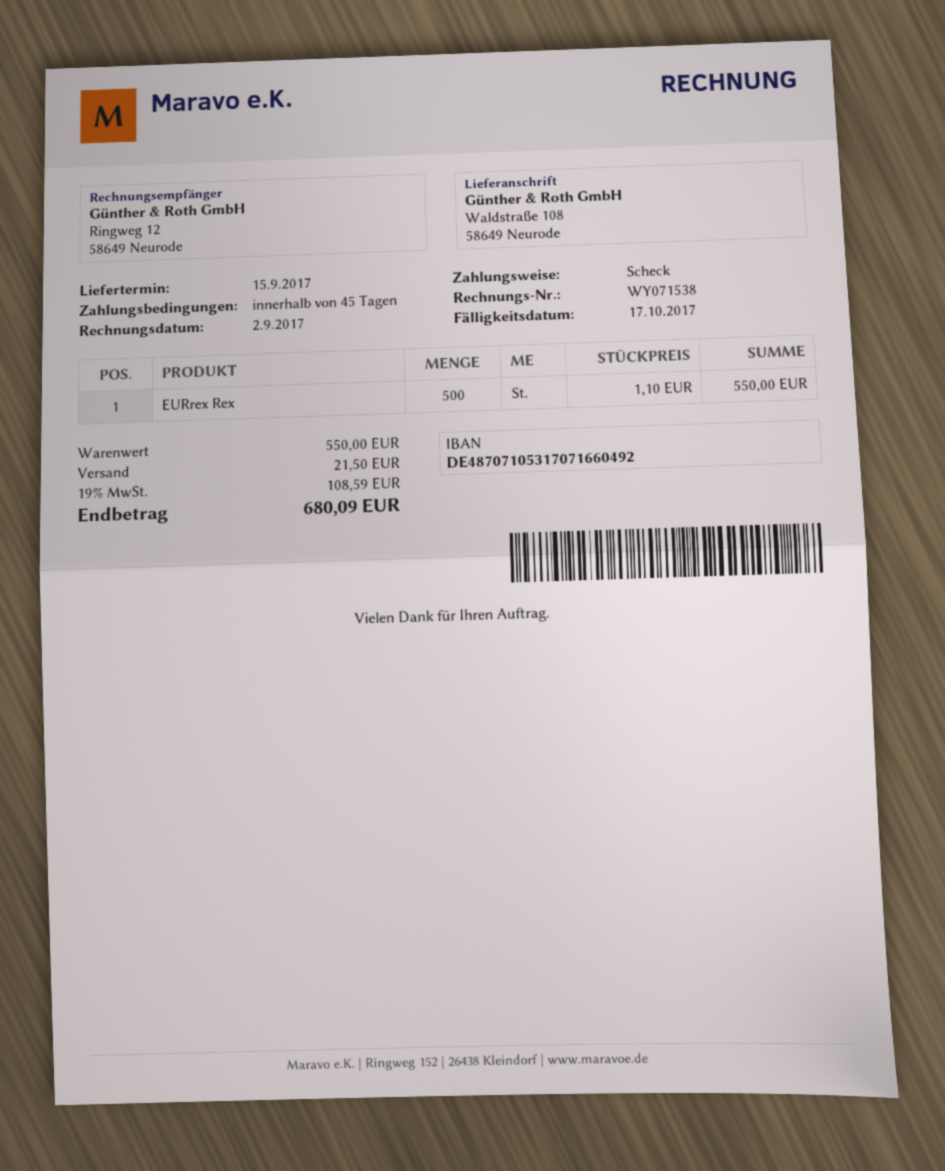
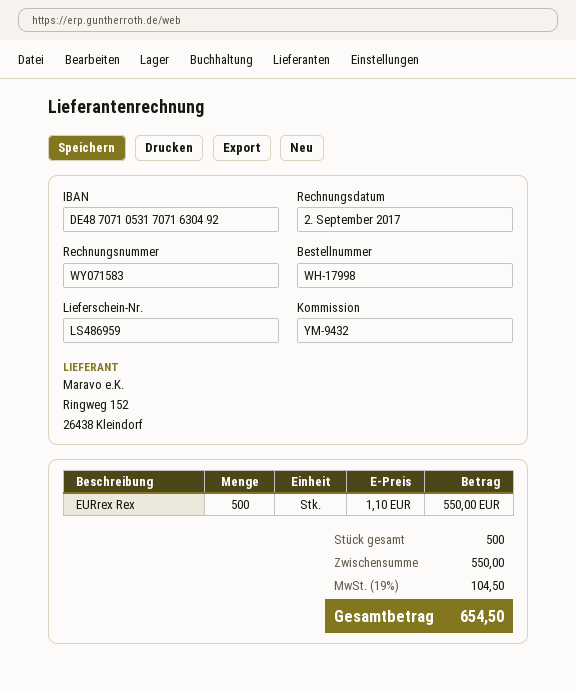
invoice number: WY071538 -> WY071583
bank account: DE48707105317071660492 -> DE48707105317071630492
shipping: 21.50 -> none
tax: 19% = 108.59 -> 19% = 104.50
total: 680.09 -> 654.50

